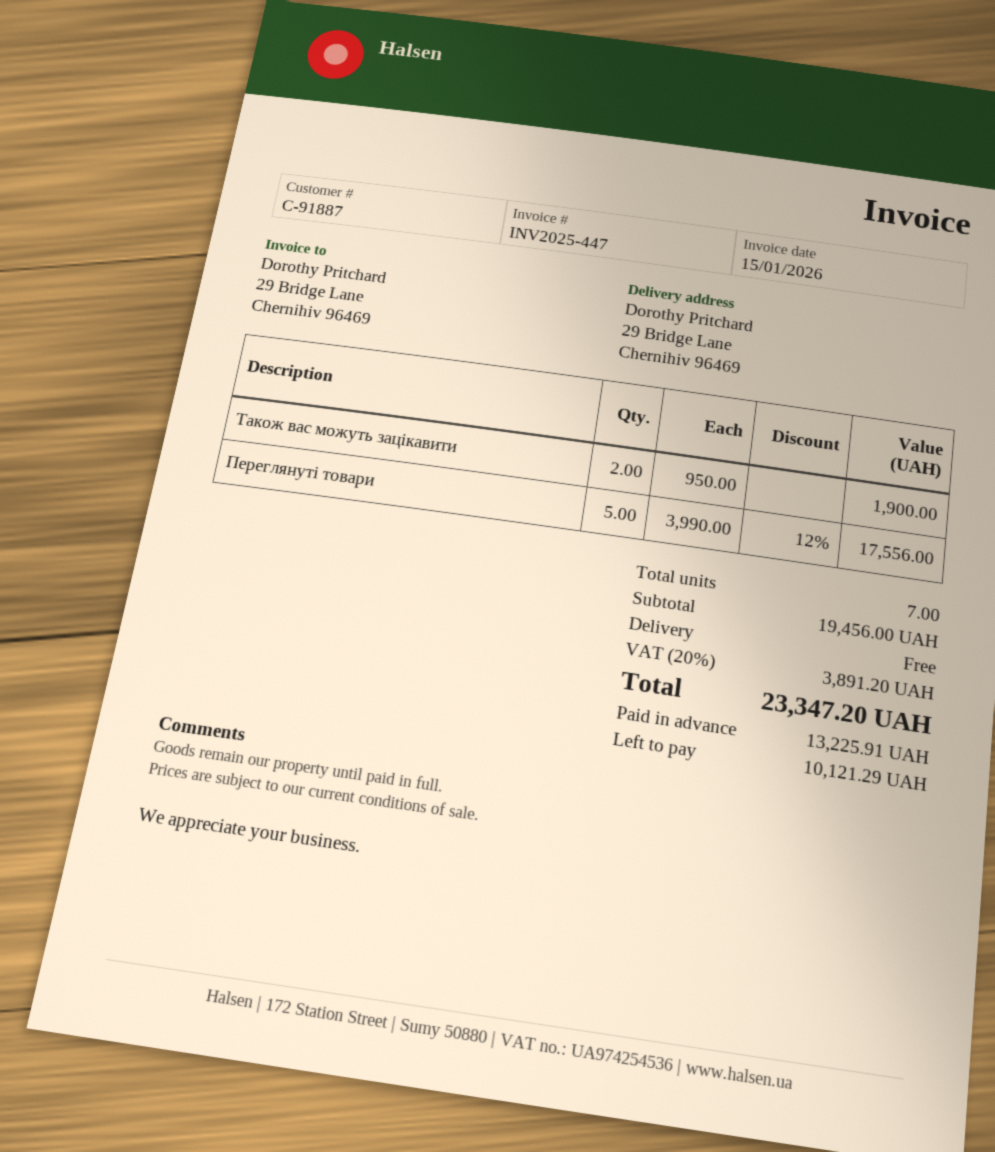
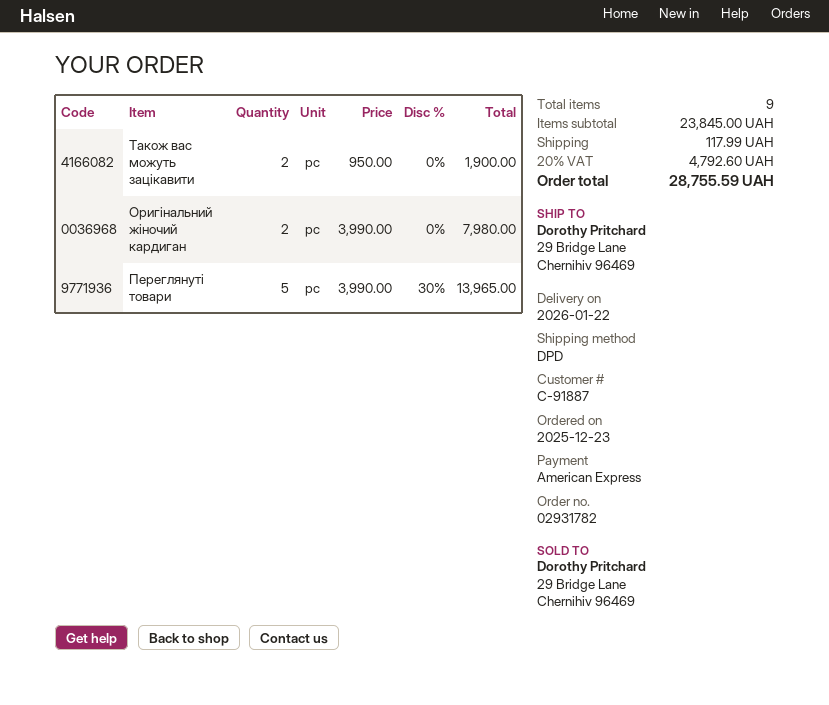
Переглянуті товари: 5 x 3990.00 - 12% = 17556.00 -> 5 x 3990.00 - 30% = 13965.00
Оригінальний жіночий кардиган: none -> 2 x 3990.00 = 7980.00
total quantity: 7 -> 9
subtotal: 19456.00 -> 23845.00
shipping: 0.00 -> 117.99
tax: 20% = 3891.20 -> 20% = 4792.60
total: 23347.20 -> 28755.59

